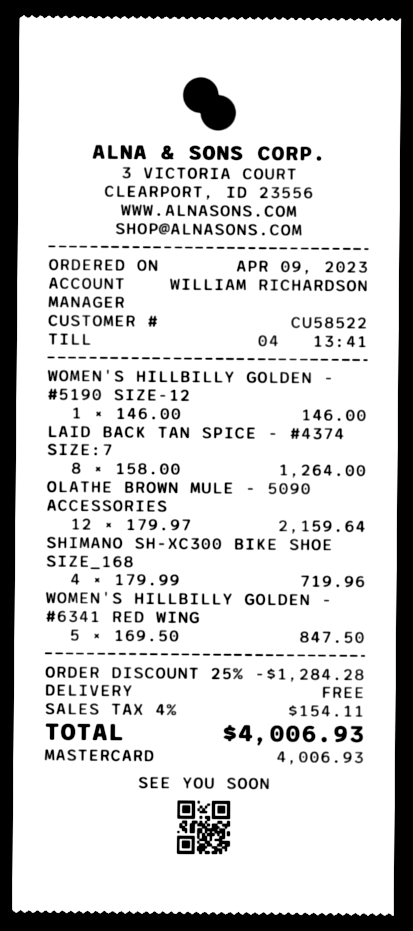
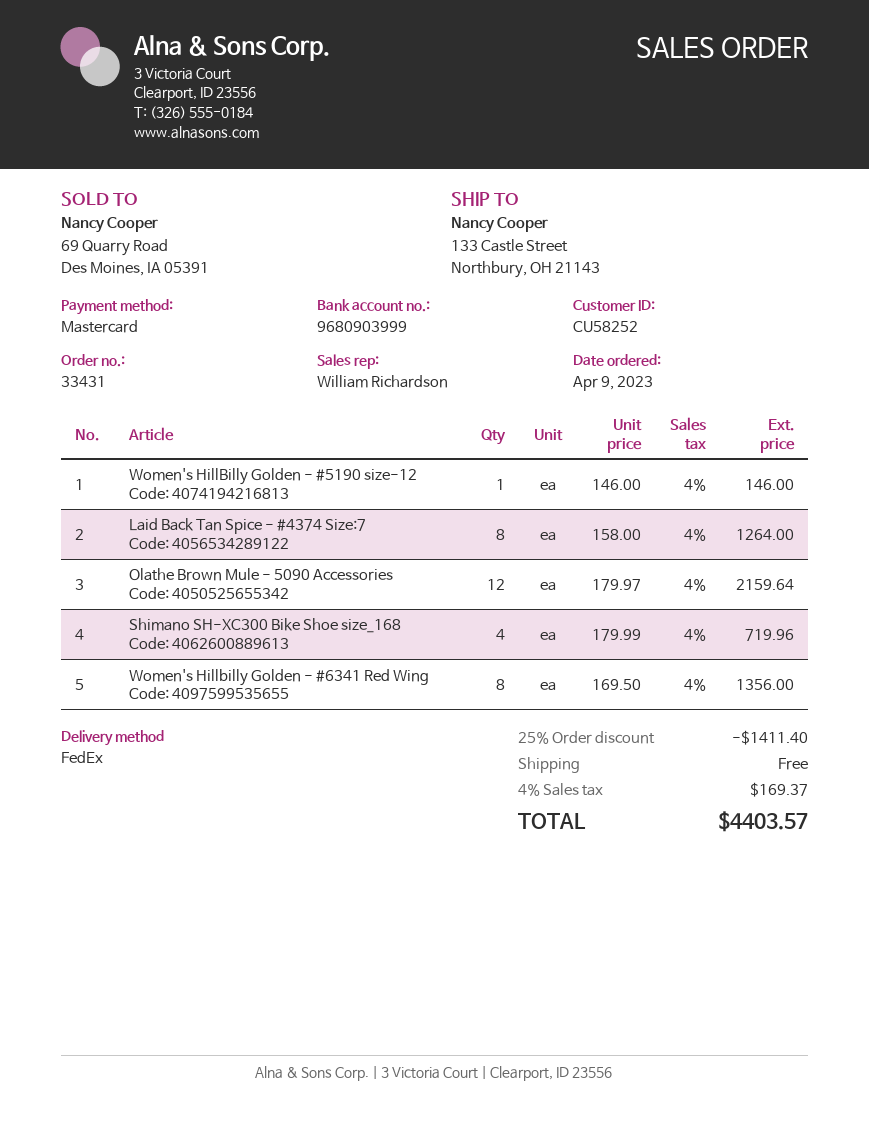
customer number: CU58522 -> CU58252
WOMEN'S HILLBILLY GOLDEN - #6341 RED WING: 5 x 169.50 = 847.50 -> 8 x 169.50 = 1356.00
discount: 25% = 1284.28 -> 25% = 1411.40
tax: 4% = 154.11 -> 4% = 169.37
total: 4006.93 -> 4403.57

